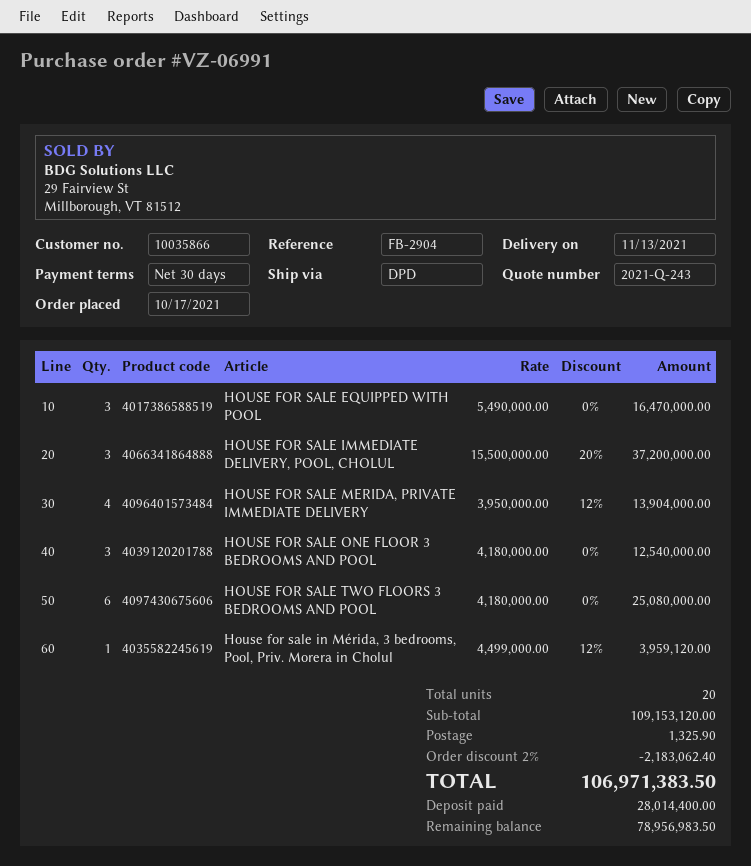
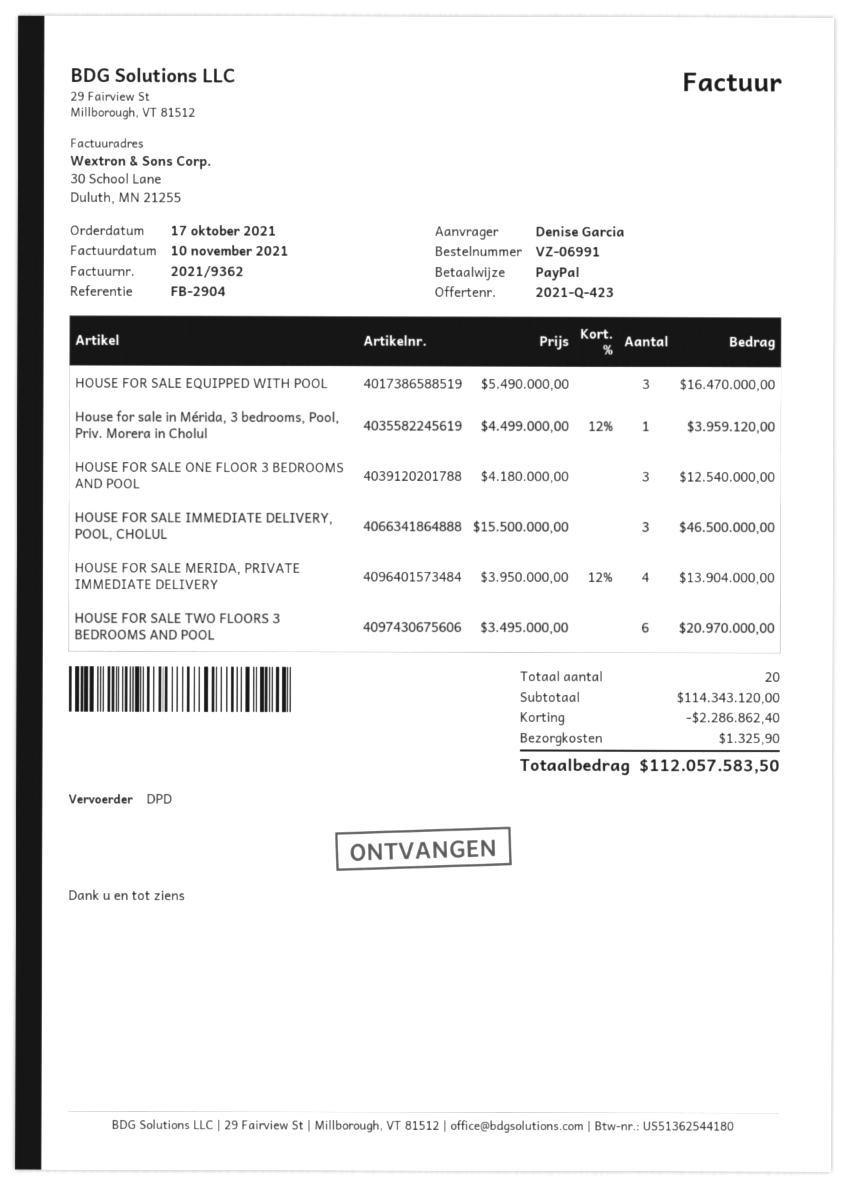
quote number: 2021-Q-243 -> 2021-Q-423
HOUSE FOR SALE IMMEDIATE DELIVERY, POOL, CHOLUL: 3 x 15500000.00 - 20% = 37200000.00 -> 3 x 15500000.00 = 46500000.00
HOUSE FOR SALE TWO FLOORS 3 BEDROOMS AND POOL: 6 x 4180000.00 = 25080000.00 -> 6 x 3495000.00 = 20970000.00
subtotal: 109153120.00 -> 114343120.00
discount: 2183062.40 -> 2286862.40
total: 106971383.50 -> 112057583.50

